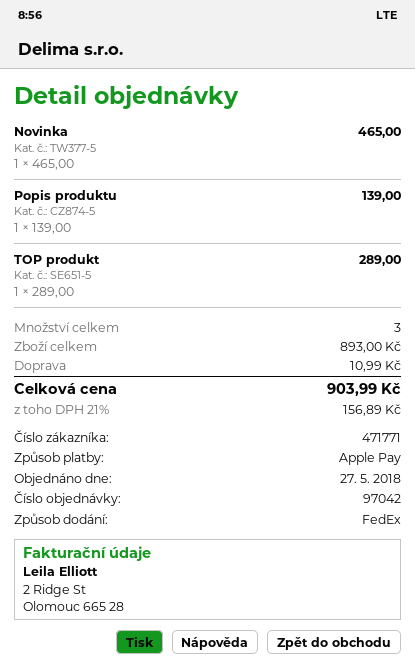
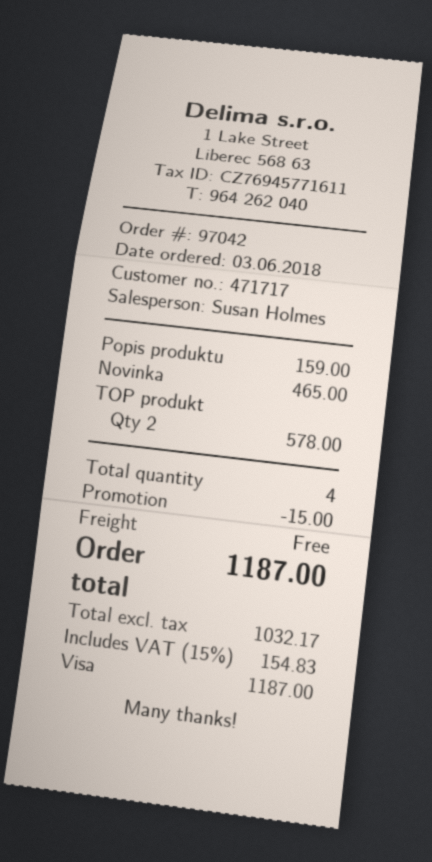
order date: 2018-05-27 -> 2018-06-03
customer number: 471771 -> 471717
payment method: Apple Pay -> Visa
Popis produktu: 1 for 139.00 -> 1 for 159.00
TOP produkt: 1 for 289.00 -> 2 for 578.00
total quantity: 3 -> 4
discount: none -> 15.00
shipping: 10.99 -> 0.00
tax: 21% = 156.89 -> 15% = 154.83
total: 903.99 -> 1187.00

